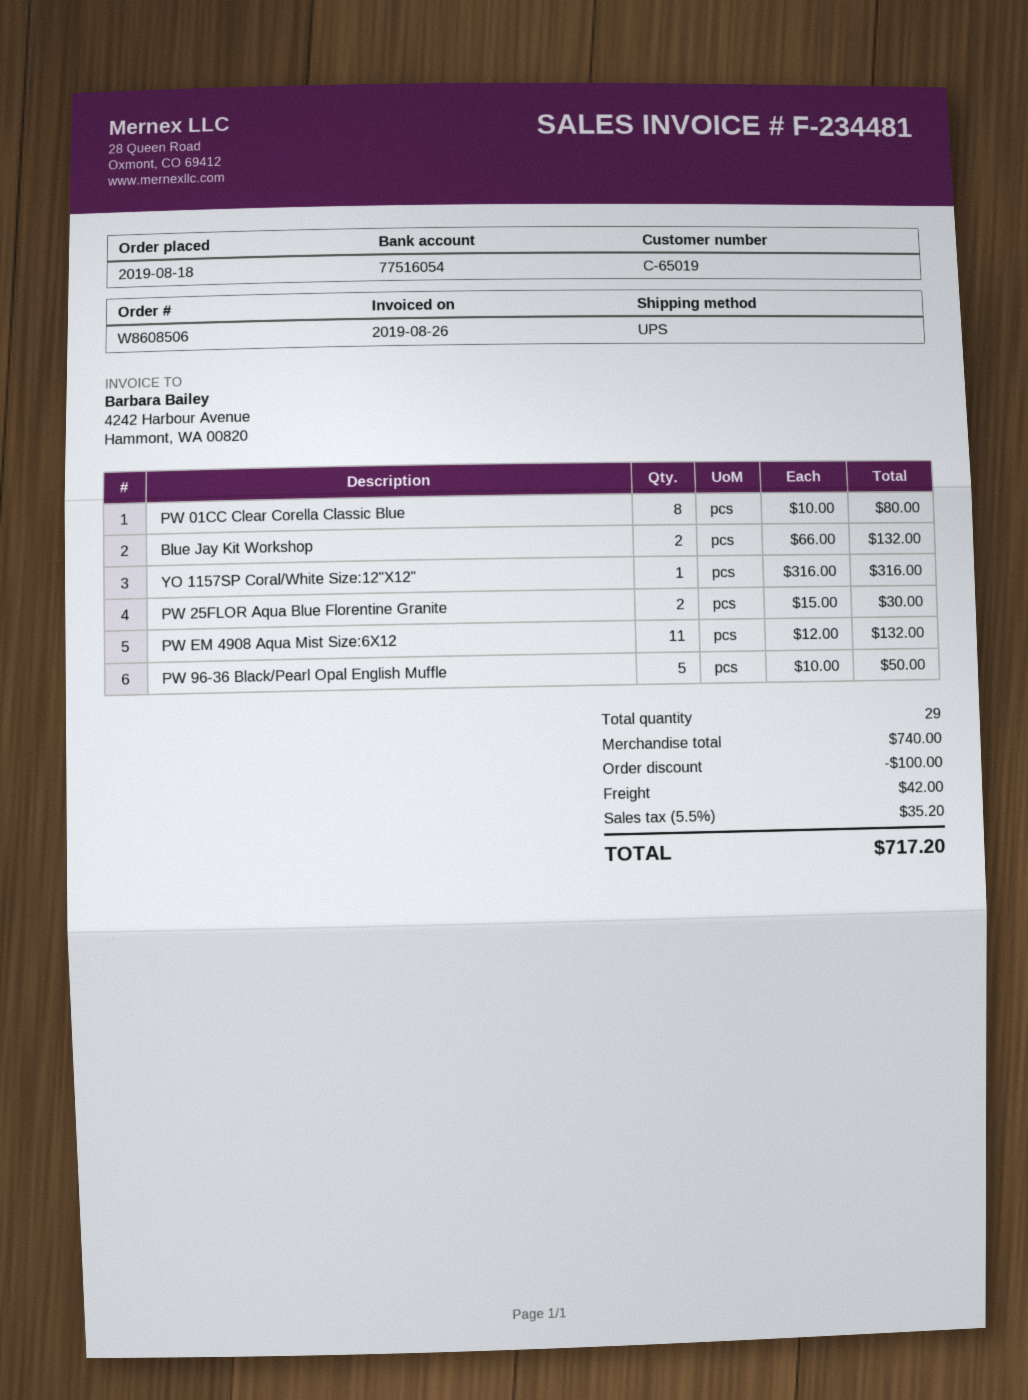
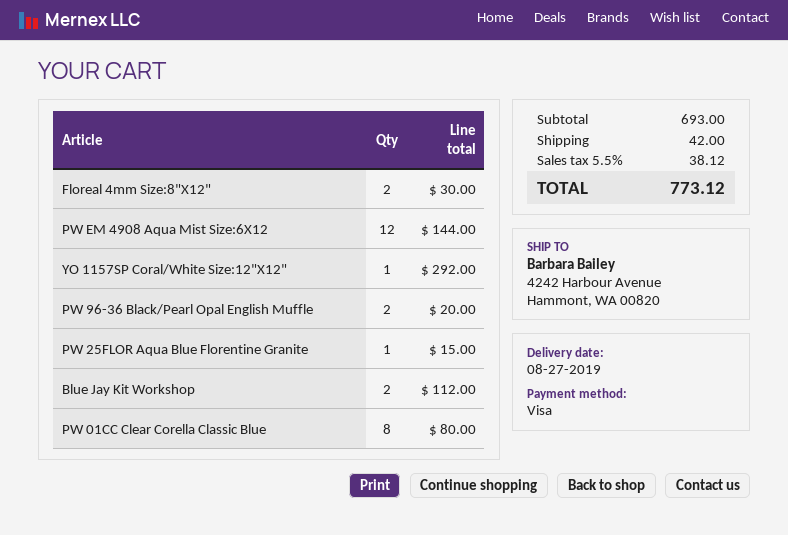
Blue Jay Kit Workshop: 2 for 132.00 -> 2 for 112.00
YO 1157SP Coral/White Size:12"X12": 1 for 316.00 -> 1 for 292.00
PW 25FLOR Aqua Blue Florentine Granite: 2 for 30.00 -> 1 for 15.00
PW EM 4908 Aqua Mist Size:6X12: 11 for 132.00 -> 12 for 144.00
PW 96-36 Black/Pearl Opal English Muffle: 5 for 50.00 -> 2 for 20.00
Floreal 4mm Size:8"X12": none -> 2 for 30.00
subtotal: 740.00 -> 693.00
discount: 100.00 -> none
tax: 5.5% = 35.20 -> 5.5% = 38.12
total: 717.20 -> 773.12

